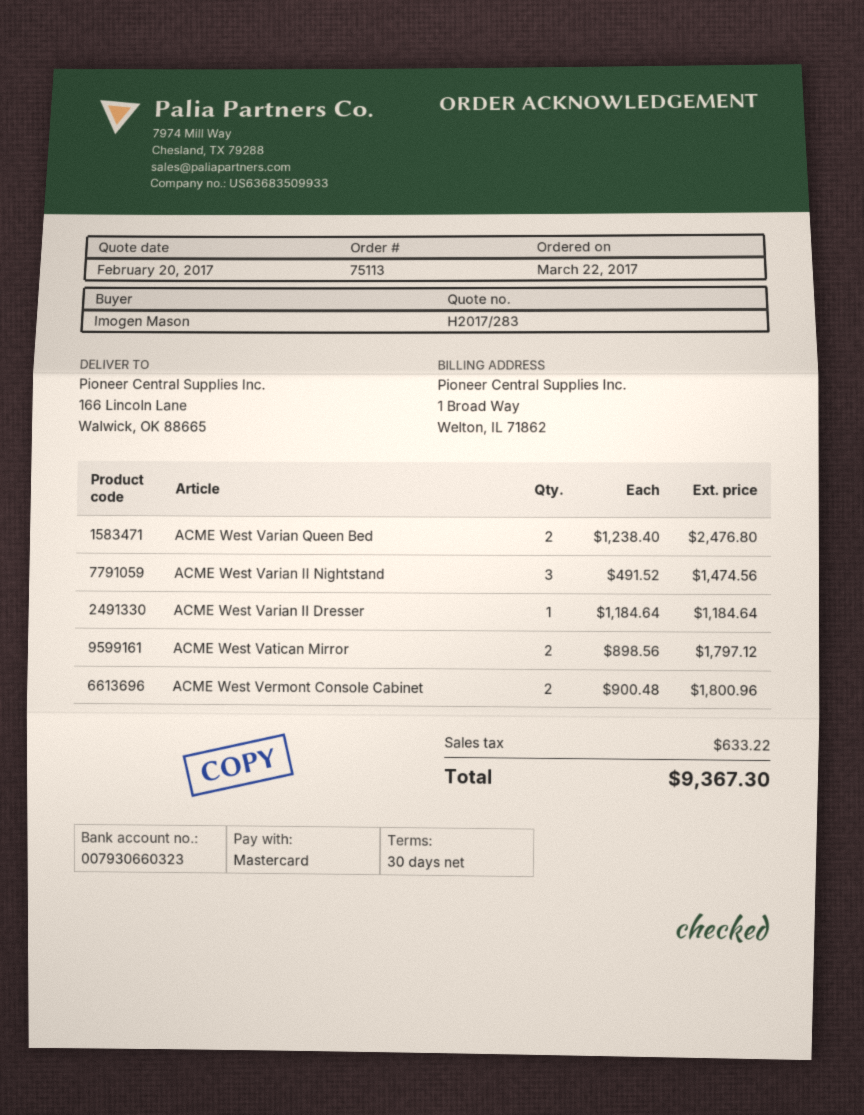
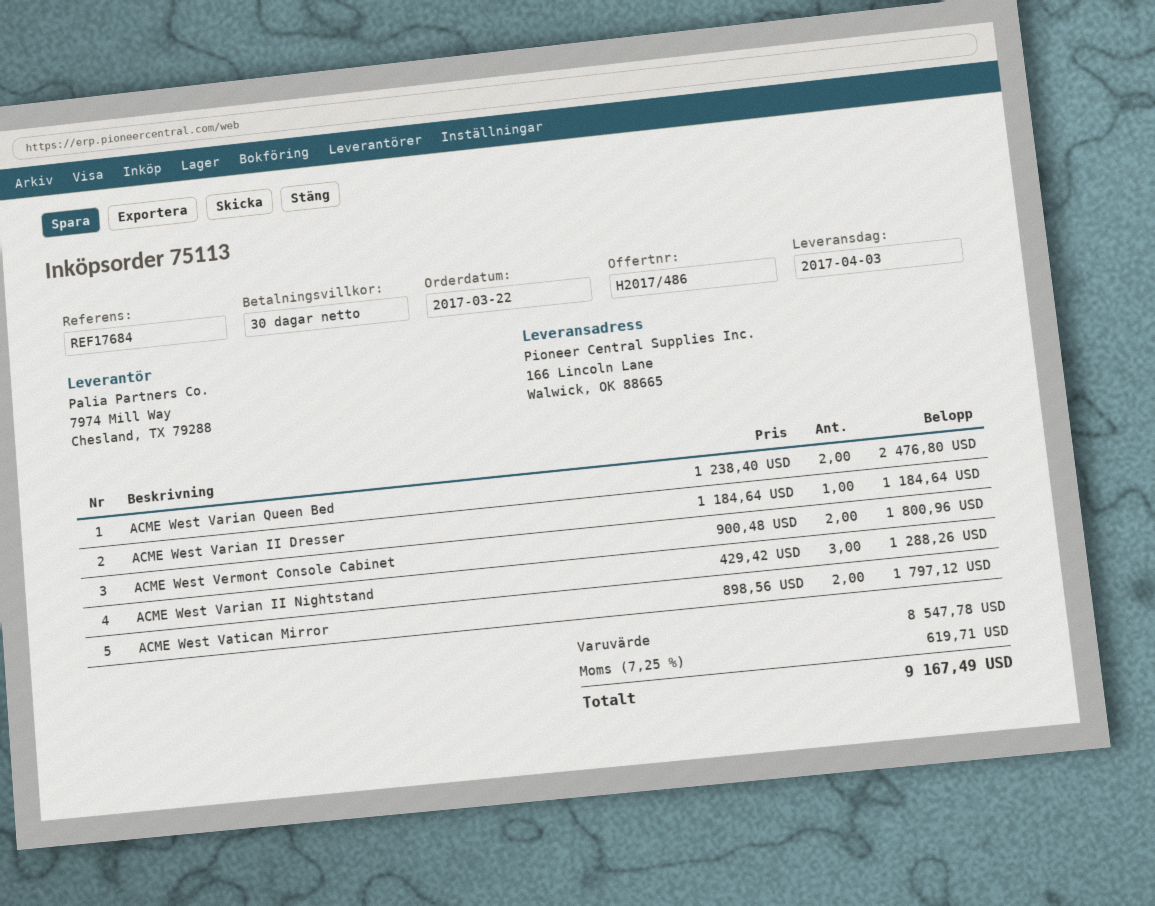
quote number: H2017/283 -> H2017/486
ACME West Varian II Nightstand: 3 x 491.52 = 1474.56 -> 3 x 429.42 = 1288.26
tax: 633.22 -> 619.71
total: 9367.30 -> 9167.49

